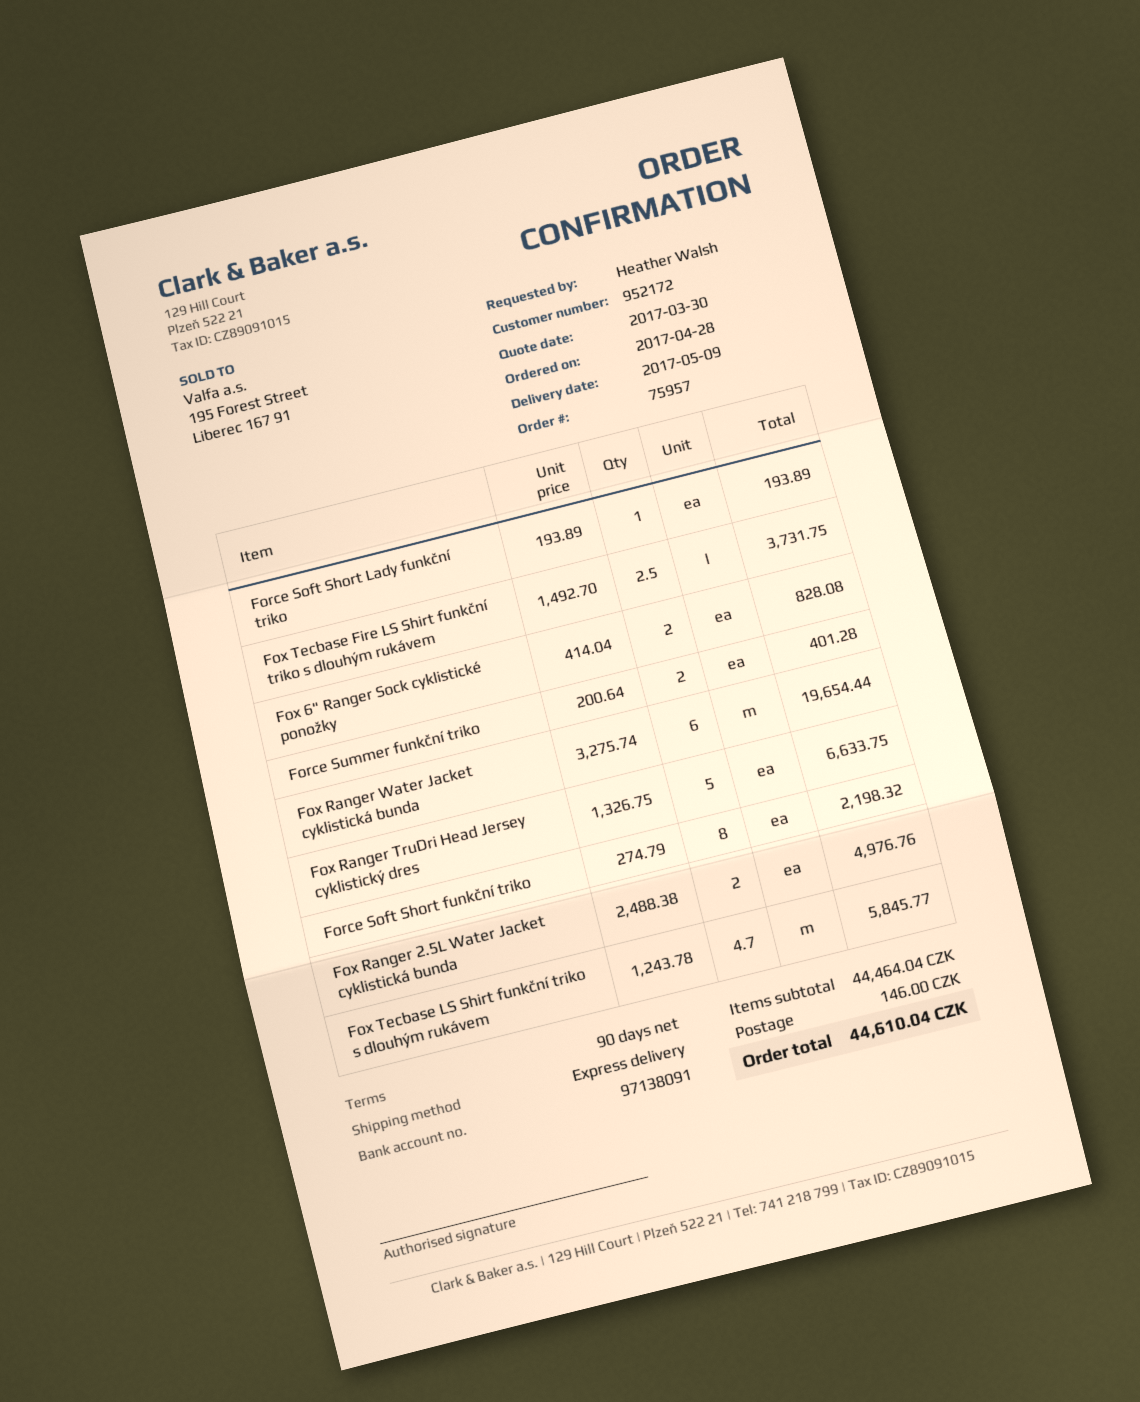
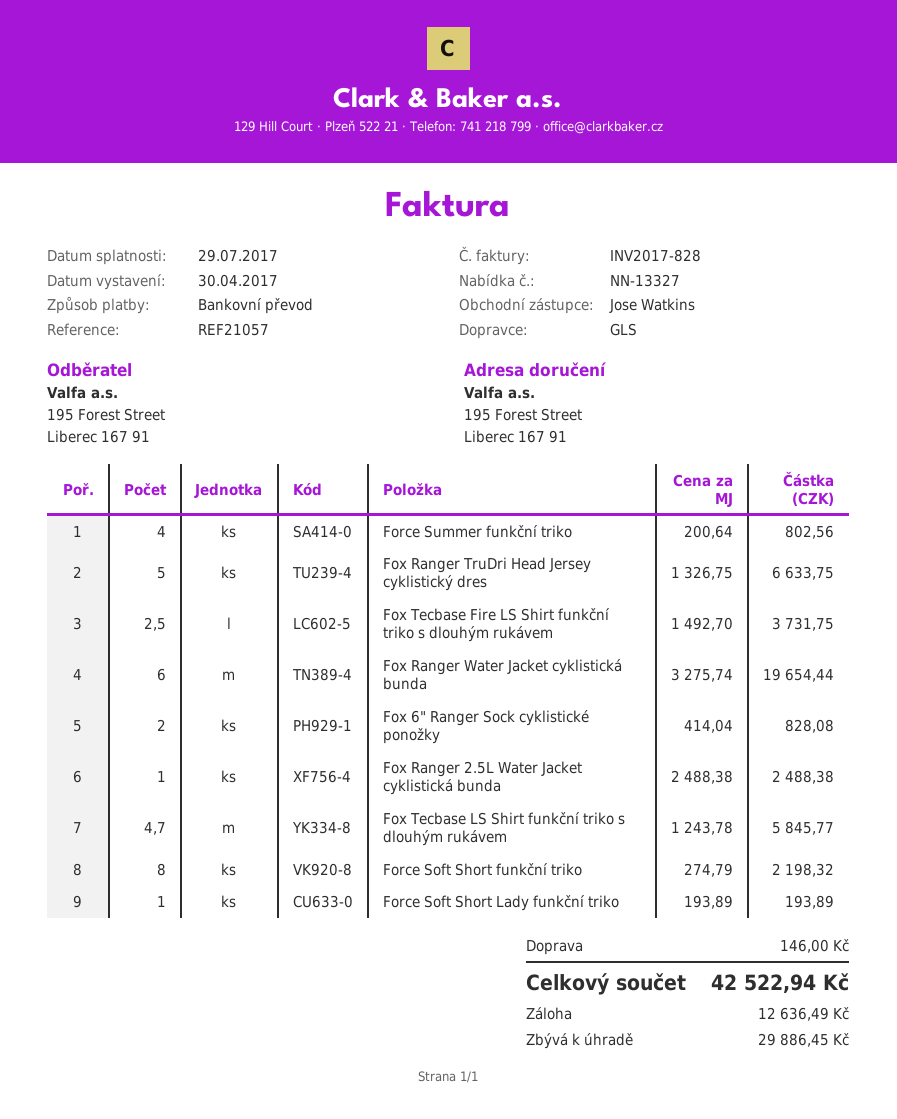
shipping method: express -> GLS
Force Summer funkční triko: 2 x 200.64 = 401.28 -> 4 x 200.64 = 802.56
Fox Ranger 2.5L Water Jacket cyklistická bunda: 2 x 2488.38 = 4976.76 -> 1 x 2488.38 = 2488.38
total: 44610.04 -> 42522.94

